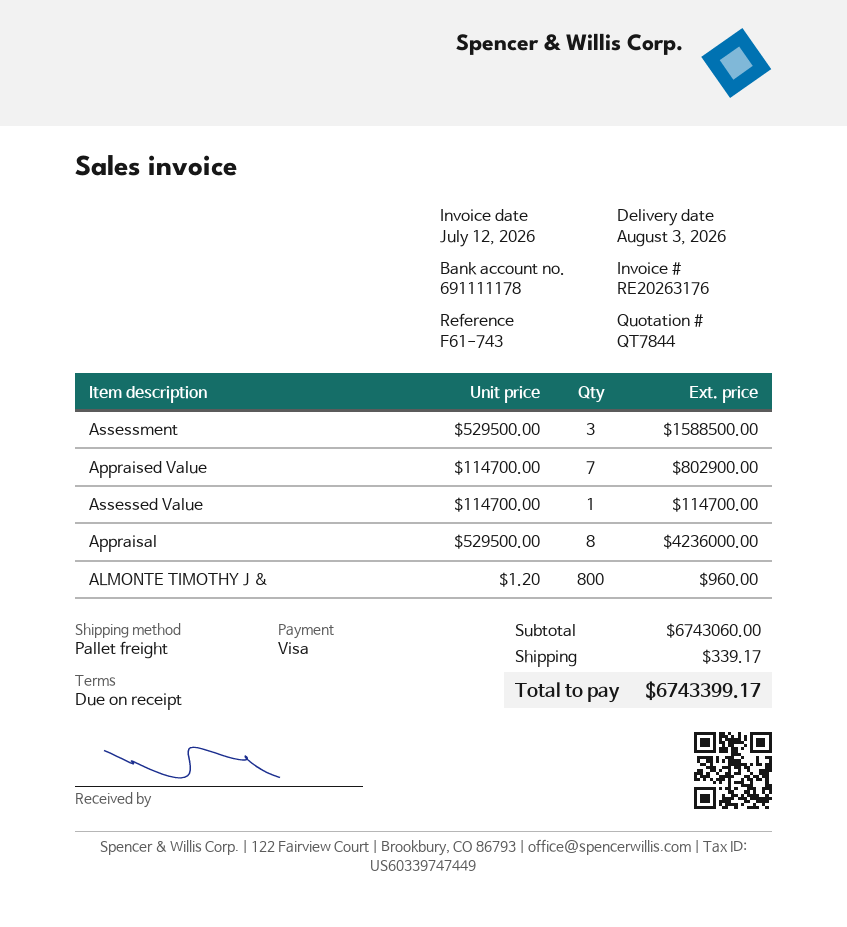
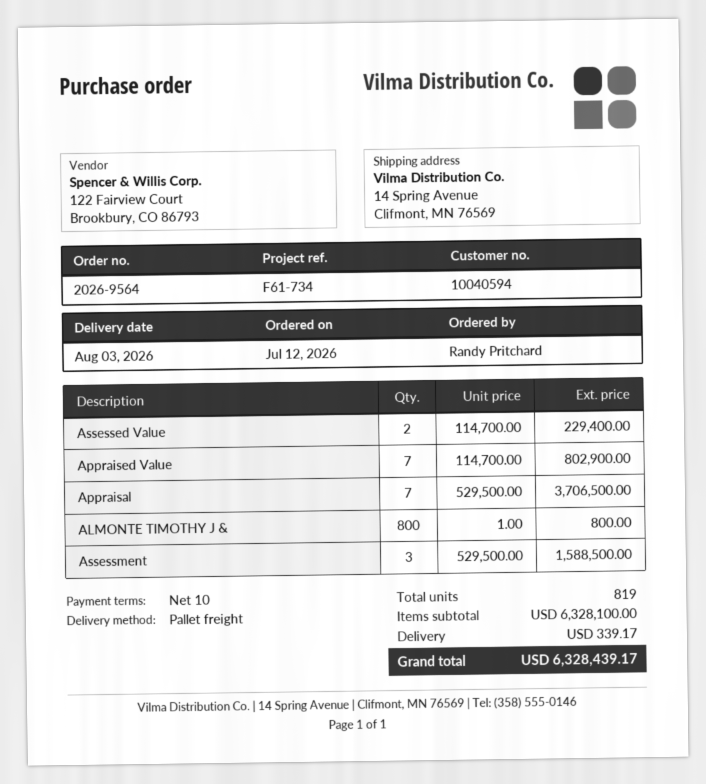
payment terms: on receipt -> 10 days
reference: F61-743 -> F61-734
Assessed Value: 1 x 114700.00 = 114700.00 -> 2 x 114700.00 = 229400.00
Appraisal: 8 x 529500.00 = 4236000.00 -> 7 x 529500.00 = 3706500.00
ALMONTE TIMOTHY J &: 800 x 1.20 = 960.00 -> 800 x 1.00 = 800.00
subtotal: 6743060.00 -> 6328100.00
total: 6743399.17 -> 6328439.17

